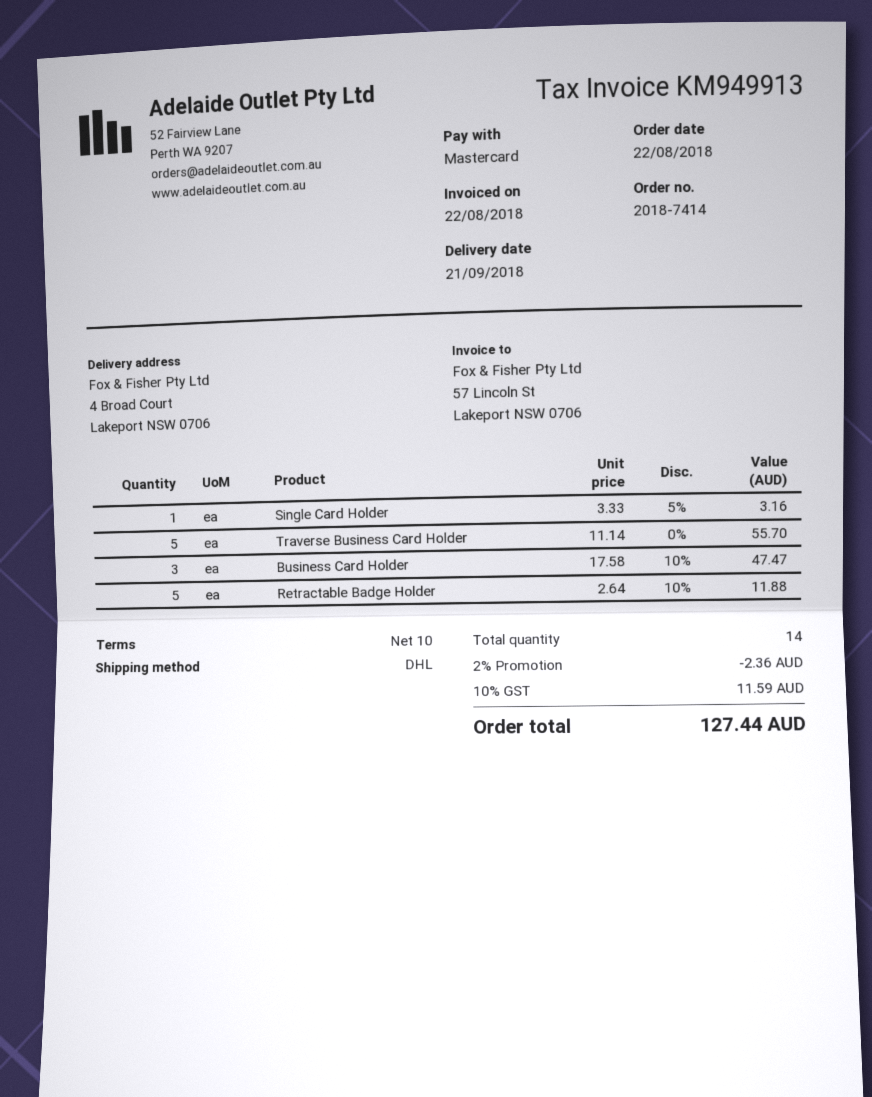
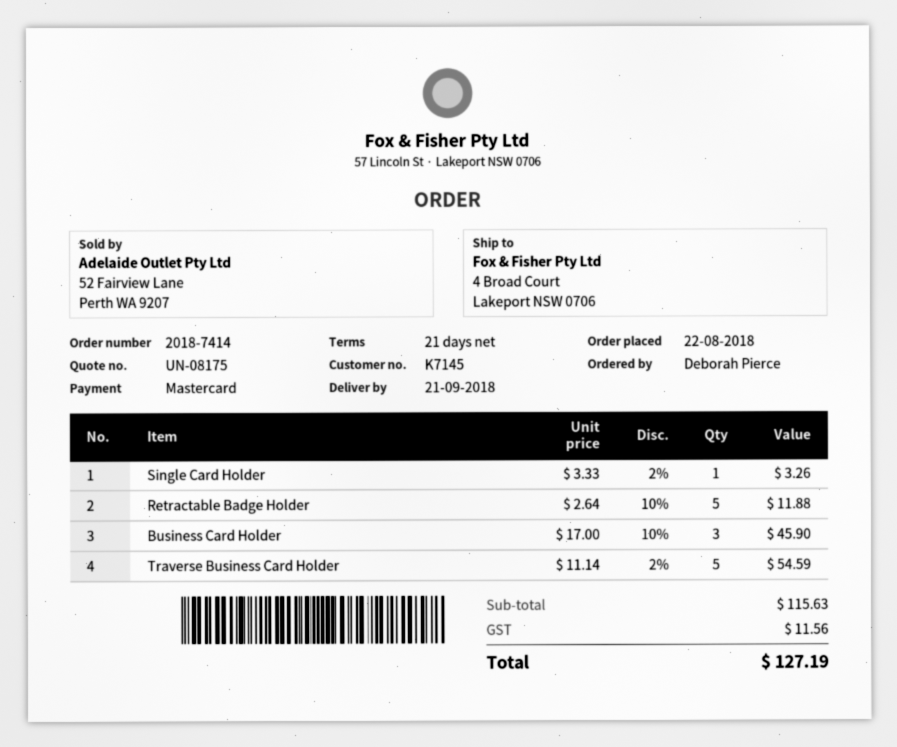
payment terms: 10 days -> 21 days
Single Card Holder: 1 x 3.33 - 5% = 3.16 -> 1 x 3.33 - 2% = 3.26
Traverse Business Card Holder: 5 x 11.14 = 55.70 -> 5 x 11.14 - 2% = 54.59
Business Card Holder: 3 x 17.58 - 10% = 47.47 -> 3 x 17.00 - 10% = 45.90
discount: 2% = 2.36 -> none
tax: 11.59 -> 11.56
total: 127.44 -> 127.19

